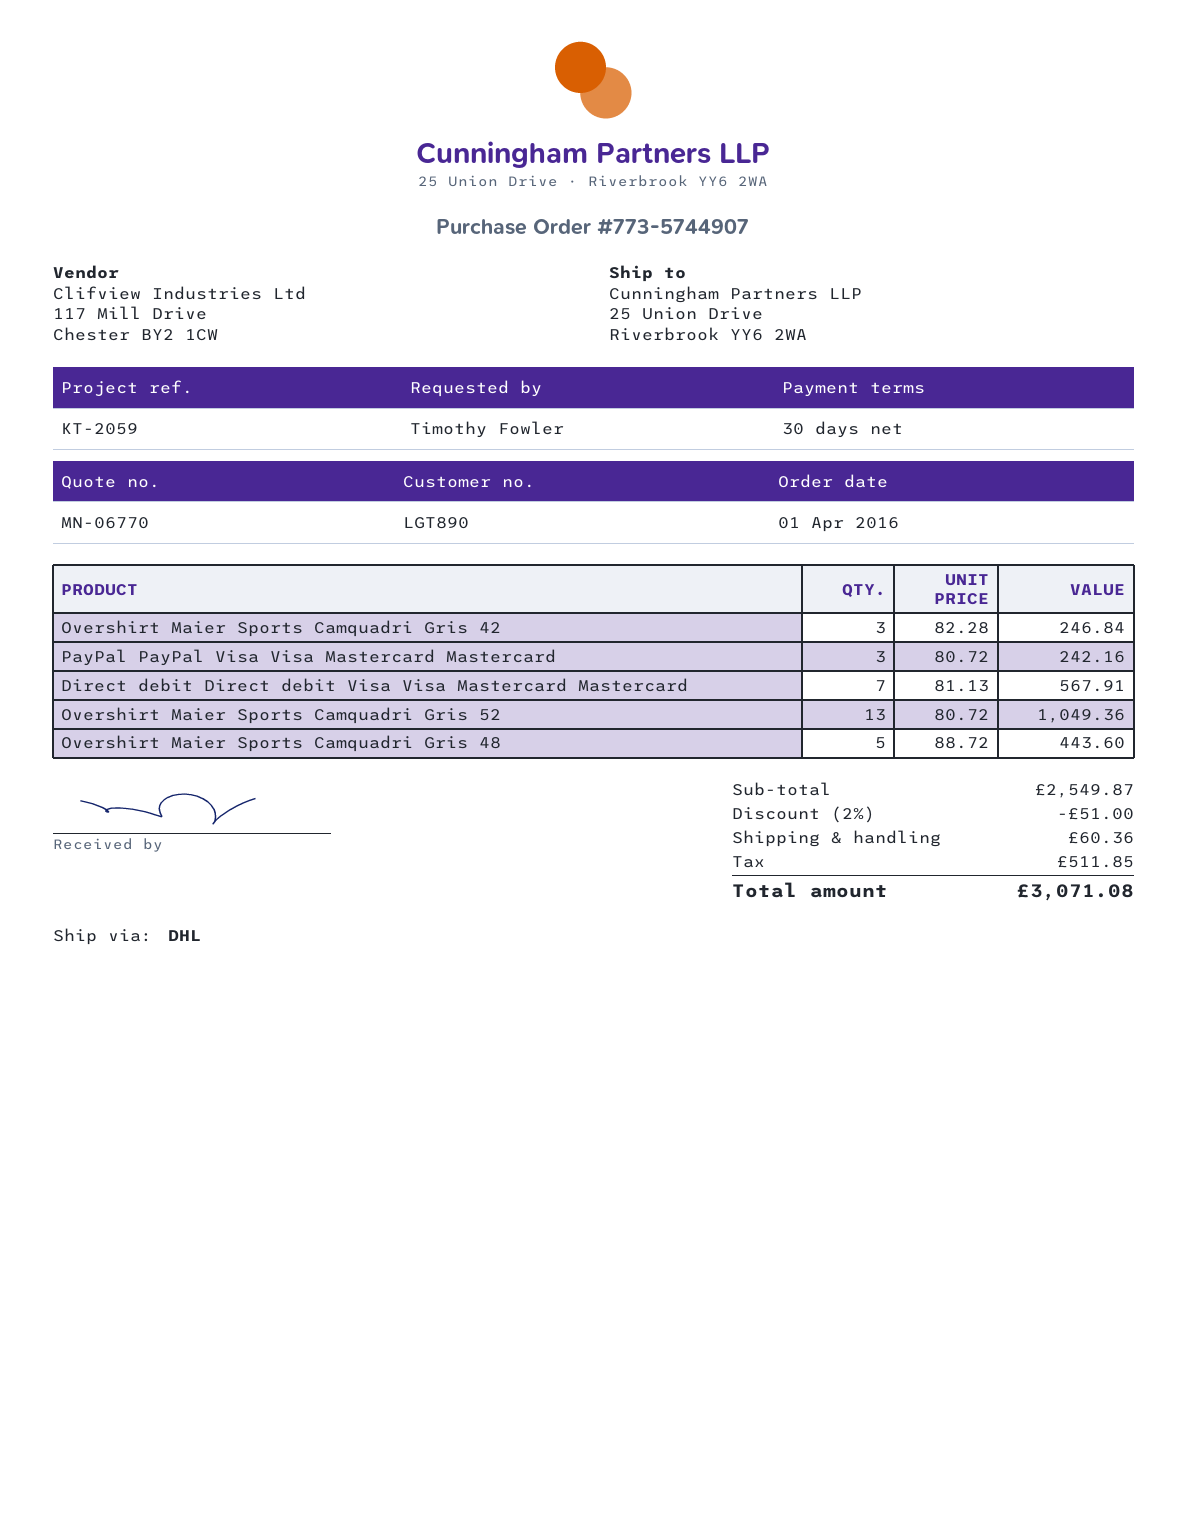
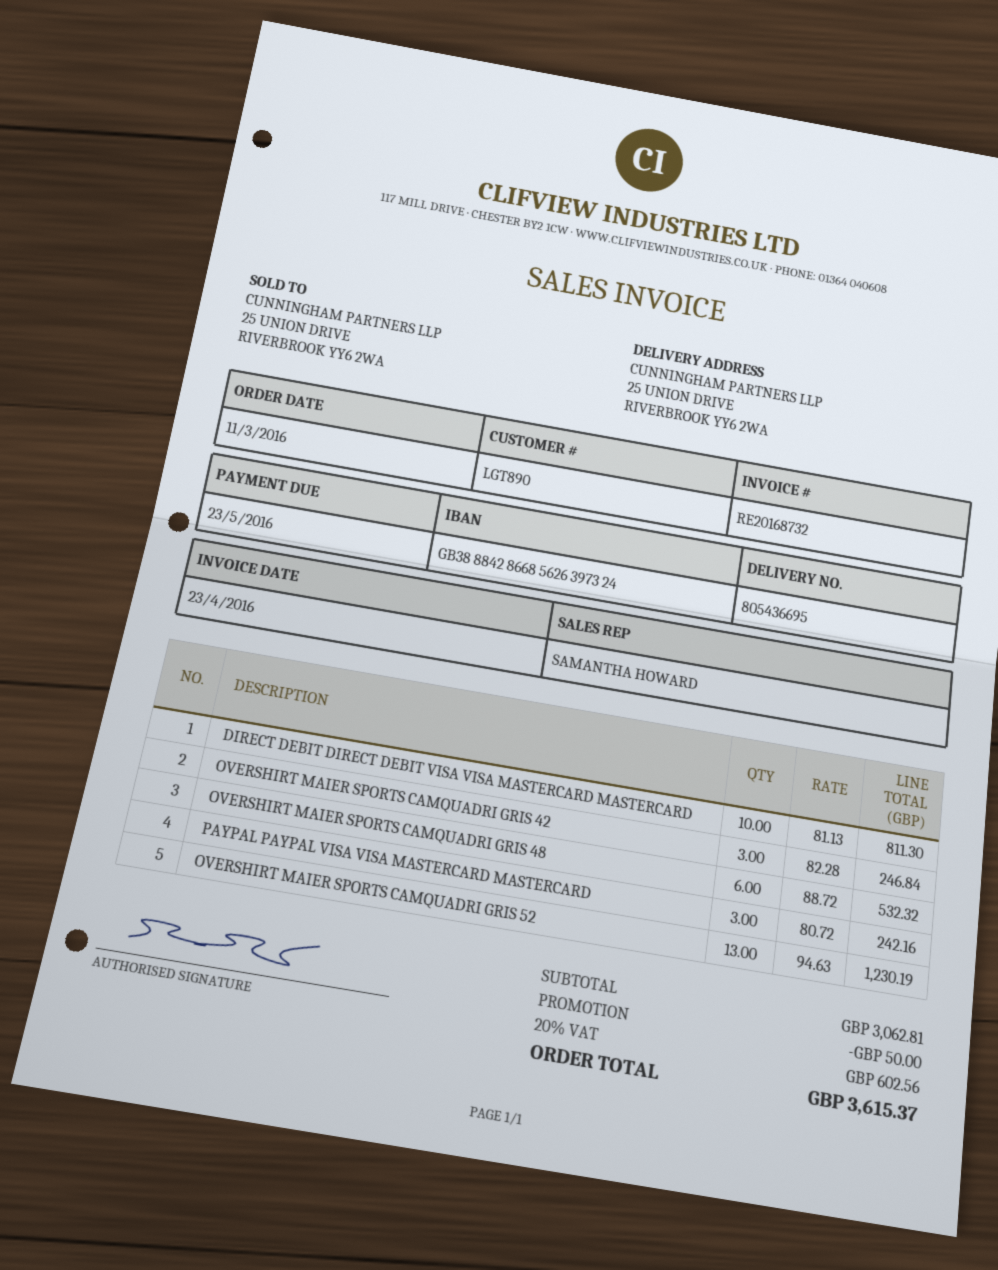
order date: 2016-04-01 -> 2016-03-11
Direct debit Direct debit Visa Visa Mastercard Mastercard: 7 x 81.13 = 567.91 -> 10 x 81.13 = 811.30
Overshirt Maier Sports Camquadri Gris 52: 13 x 80.72 = 1049.36 -> 13 x 94.63 = 1230.19
Overshirt Maier Sports Camquadri Gris 48: 5 x 88.72 = 443.60 -> 6 x 88.72 = 532.32
subtotal: 2549.87 -> 3062.81
discount: 51.00 -> 50.00
shipping: 60.36 -> none
tax: 511.85 -> 602.56
total: 3071.08 -> 3615.37

